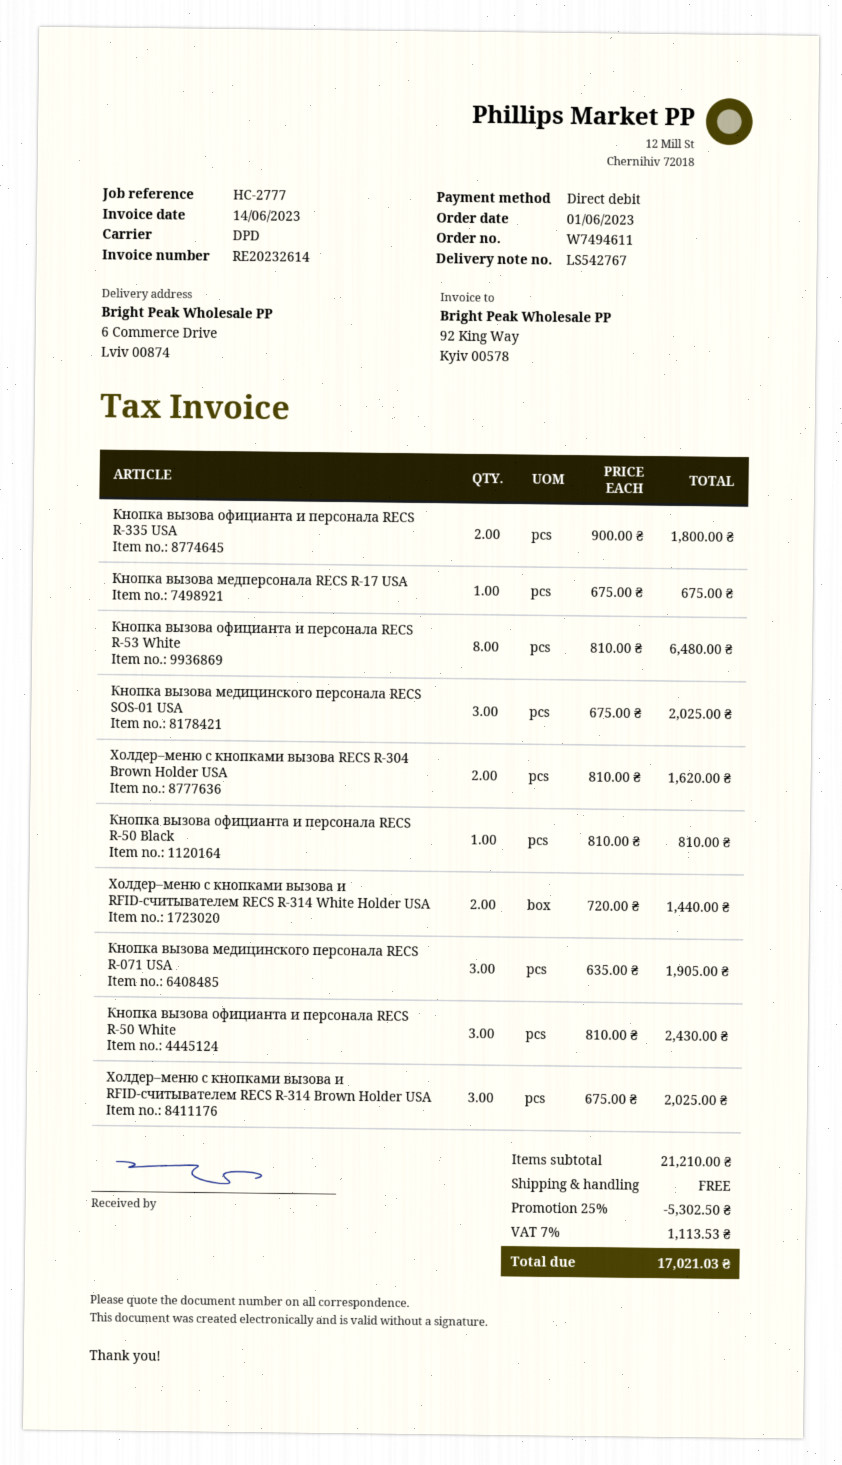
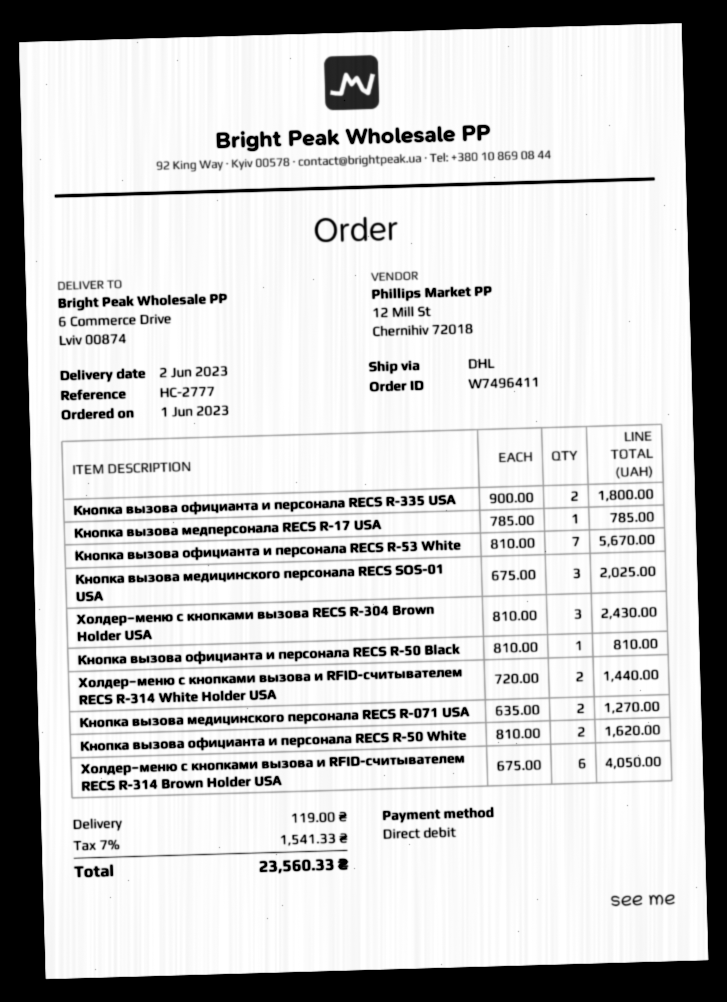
order number: W7494611 -> W7496411
shipping method: DPD -> DHL
Кнопка вызова медперсонала RECS R-17 USA: 1 x 675.00 = 675.00 -> 1 x 785.00 = 785.00
Кнопка вызова официанта и персонала RECS R-53 White: 8 x 810.00 = 6480.00 -> 7 x 810.00 = 5670.00
Холдер–меню с кнопками вызова RECS R-304 Brown Holder USA: 2 x 810.00 = 1620.00 -> 3 x 810.00 = 2430.00
Кнопка вызова медицинского персонала RECS R-071 USA: 3 x 635.00 = 1905.00 -> 2 x 635.00 = 1270.00
Кнопка вызова официанта и персонала RECS R-50 White: 3 x 810.00 = 2430.00 -> 2 x 810.00 = 1620.00
Холдер–меню с кнопками вызова и RFID-считывателем RECS R-314 Brown Holder USA: 3 x 675.00 = 2025.00 -> 6 x 675.00 = 4050.00
discount: 25% = 5302.50 -> none
shipping: 0.00 -> 119.00
tax: 7% = 1113.53 -> 7% = 1541.33
total: 17021.03 -> 23560.33

